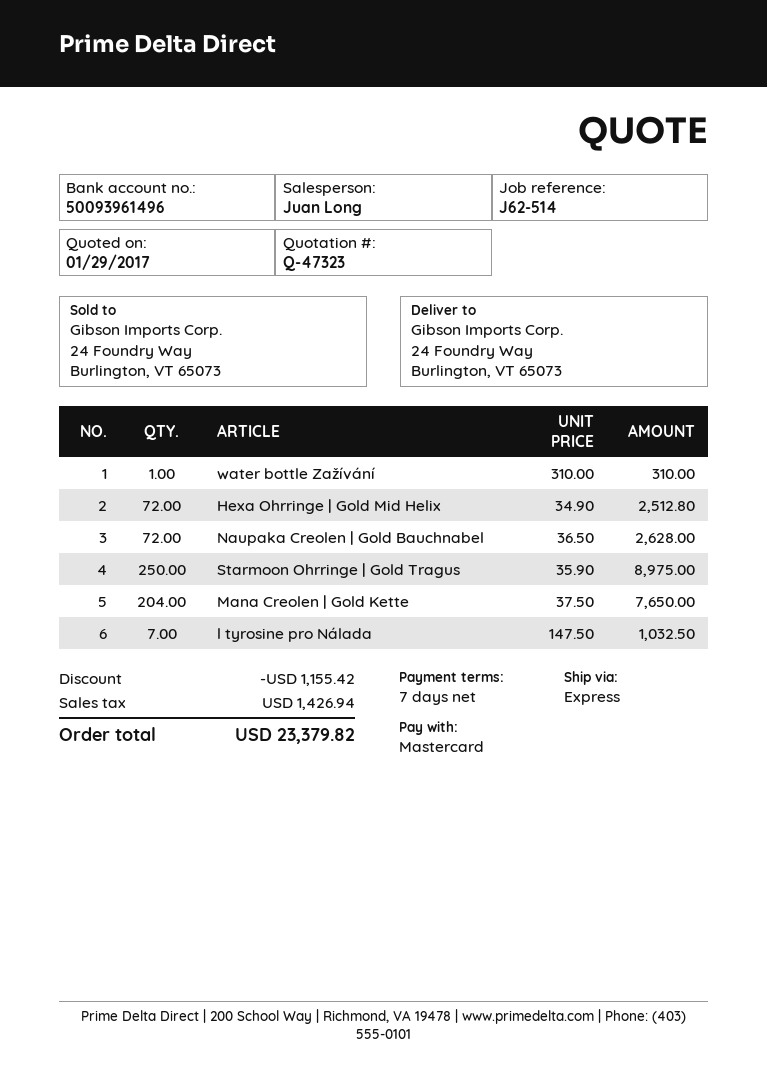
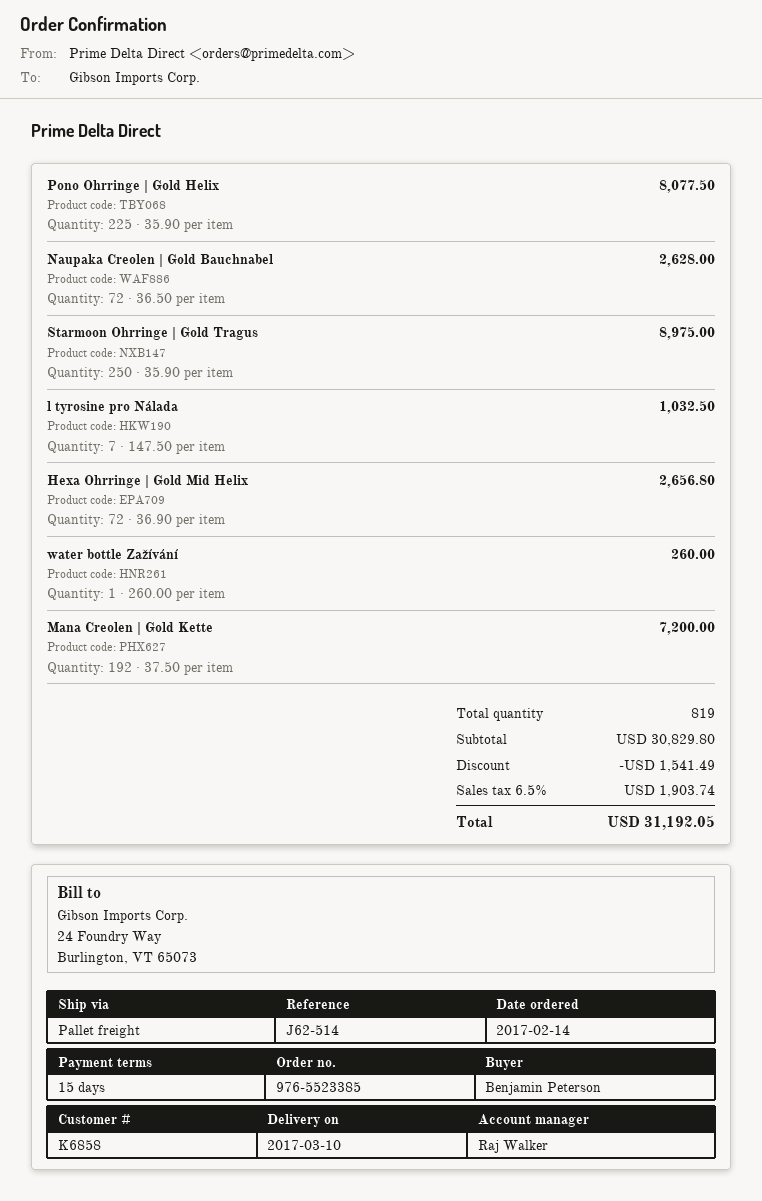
payment terms: 7 days -> 15 days
sales rep: Juan Long -> Raj Walker
shipping method: express -> pallet freight
water bottle Zažívání: 1 x 310.00 = 310.00 -> 1 x 260.00 = 260.00
Hexa Ohrringe | Gold Mid Helix: 72 x 34.90 = 2512.80 -> 72 x 36.90 = 2656.80
Mana Creolen | Gold Kette: 204 x 37.50 = 7650.00 -> 192 x 37.50 = 7200.00
Pono Ohrringe | Gold Helix: none -> 225 x 35.90 = 8077.50
discount: 1155.42 -> 1541.49
tax: 1426.94 -> 1903.74
total: 23379.82 -> 31192.05

